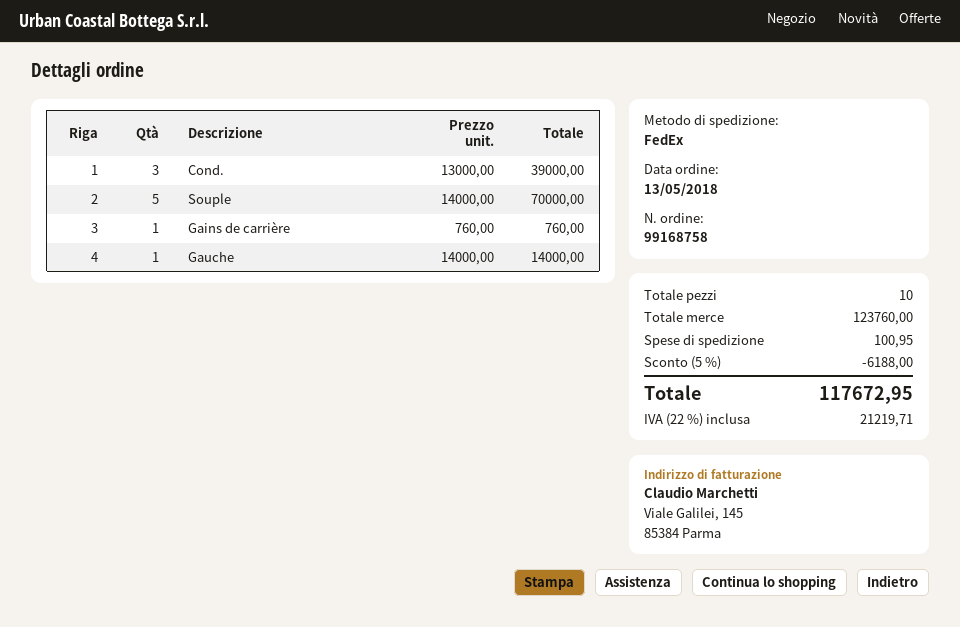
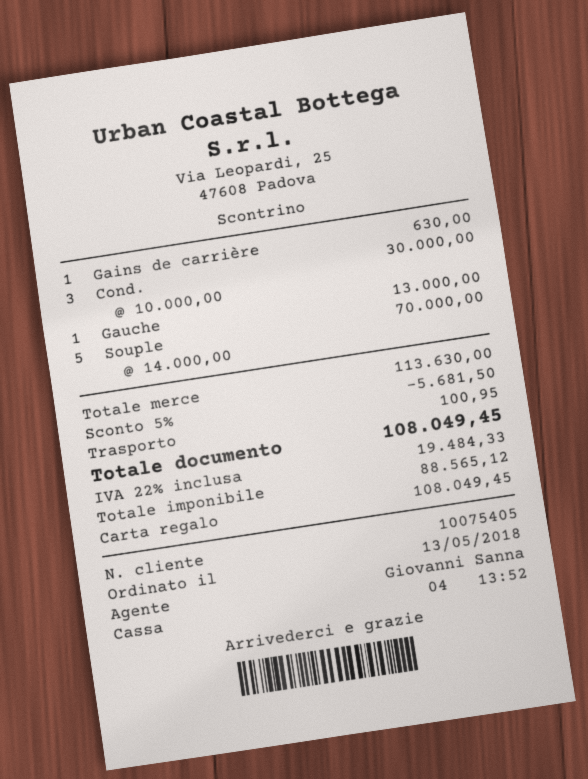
Cond.: 3 x 13000.00 = 39000.00 -> 3 x 10000.00 = 30000.00
Gains de carrière: 1 x 760.00 = 760.00 -> 1 x 630.00 = 630.00
Gauche: 1 x 14000.00 = 14000.00 -> 1 x 13000.00 = 13000.00
subtotal: 123760.00 -> 113630.00
discount: 5% = 6188.00 -> 5% = 5681.50
tax: 22% = 21219.71 -> 22% = 19484.33
total: 117672.95 -> 108049.45

